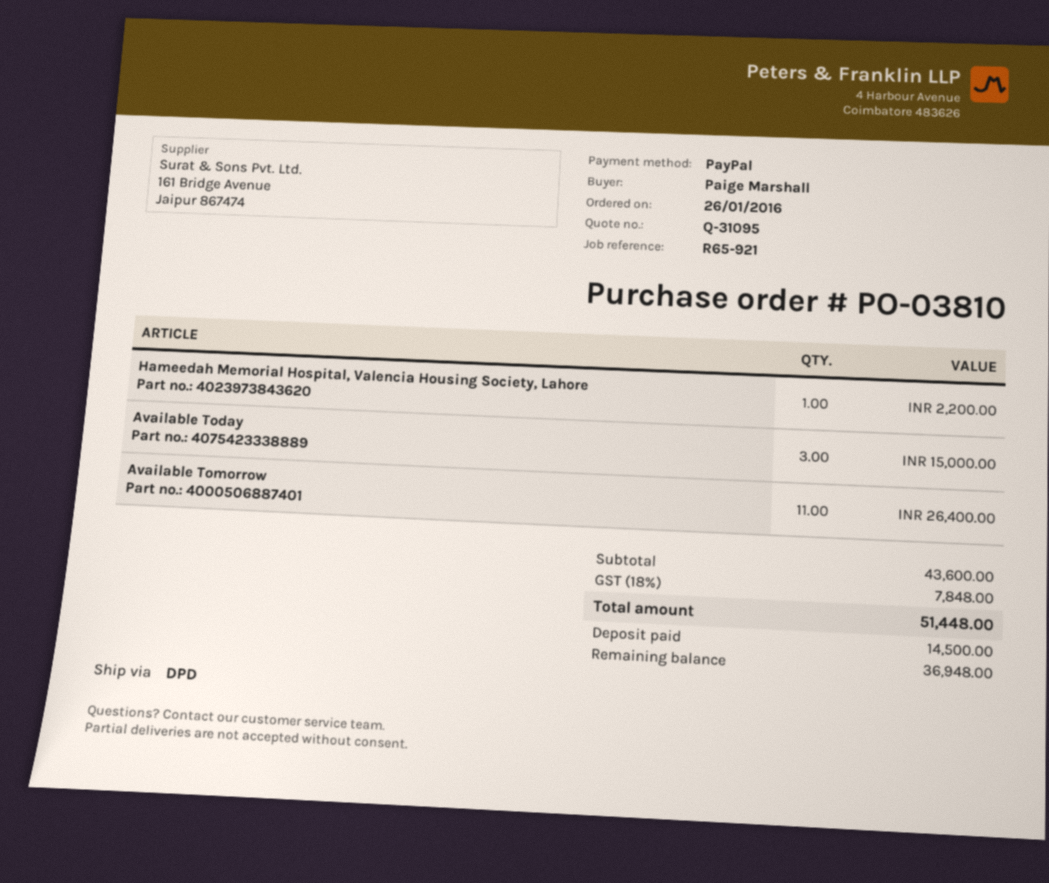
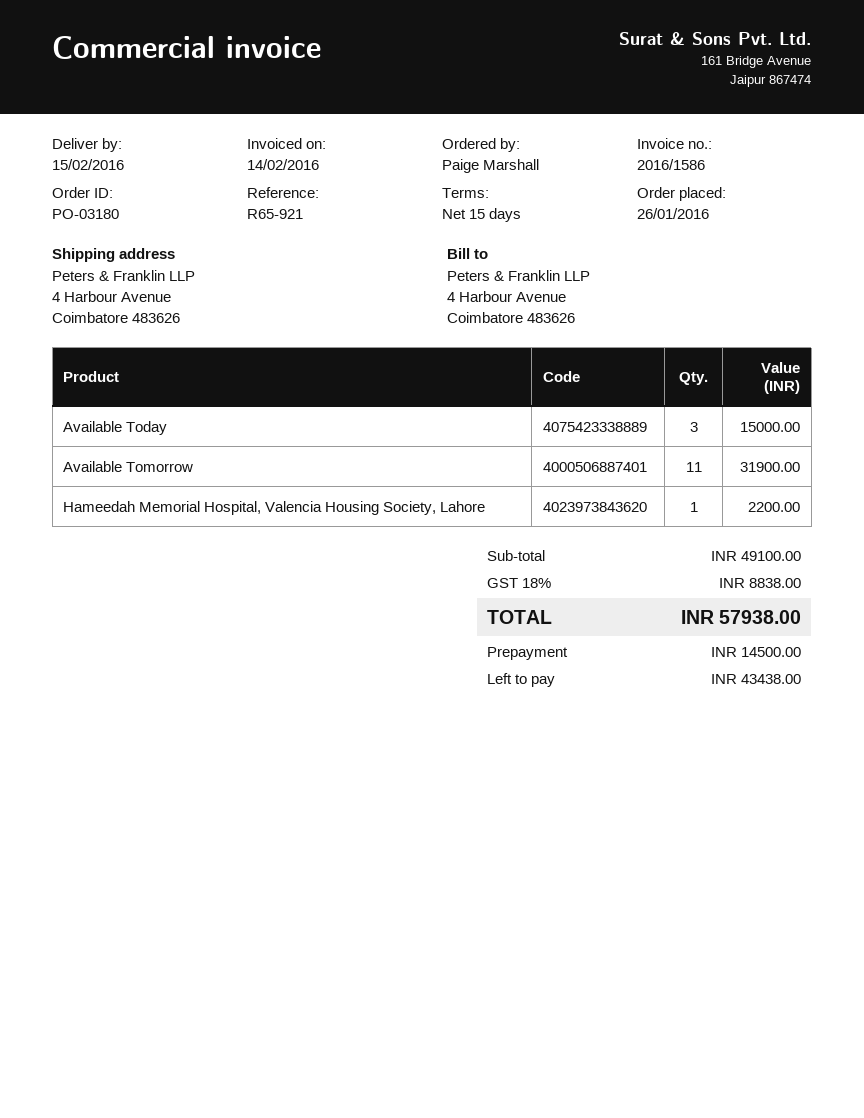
order number: PO-03810 -> PO-03180
Available Tomorrow: 11 for 26400.00 -> 11 for 31900.00
subtotal: 43600.00 -> 49100.00
tax: 18% = 7848.00 -> 18% = 8838.00
total: 51448.00 -> 57938.00
balance: 36948.00 -> 43438.00

